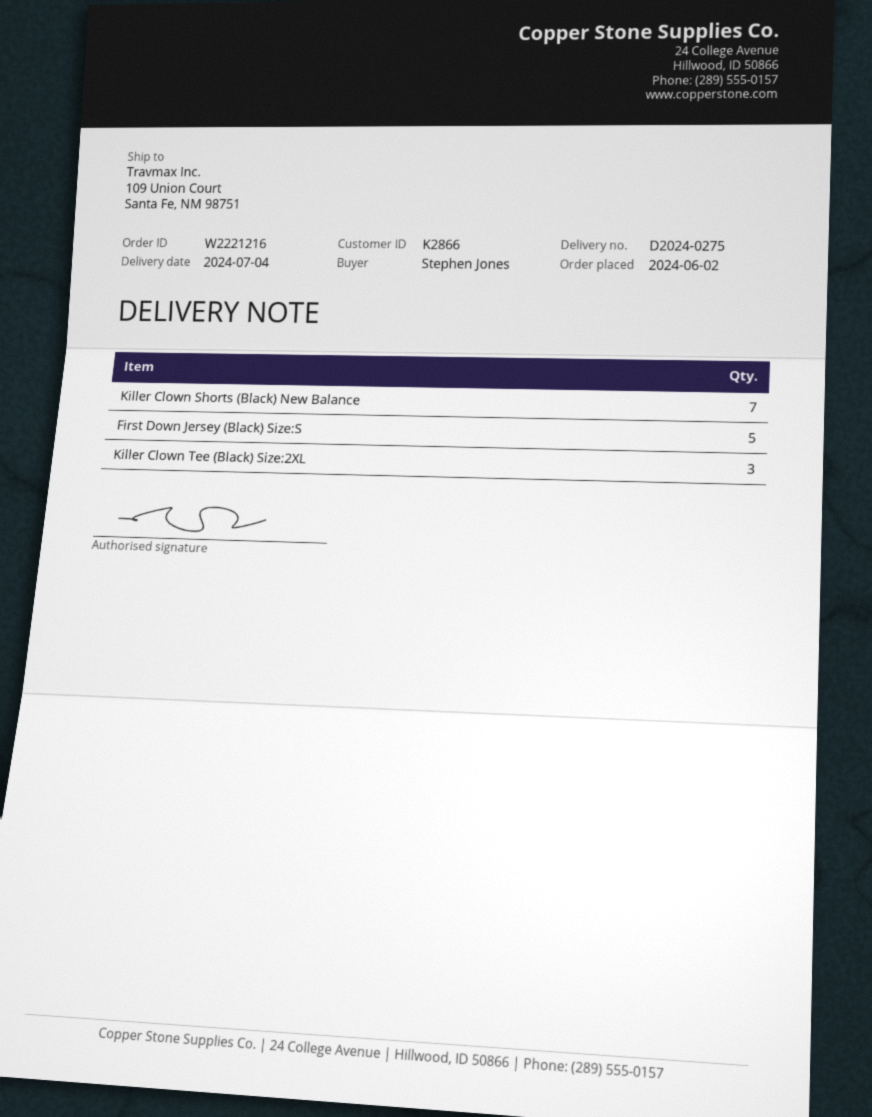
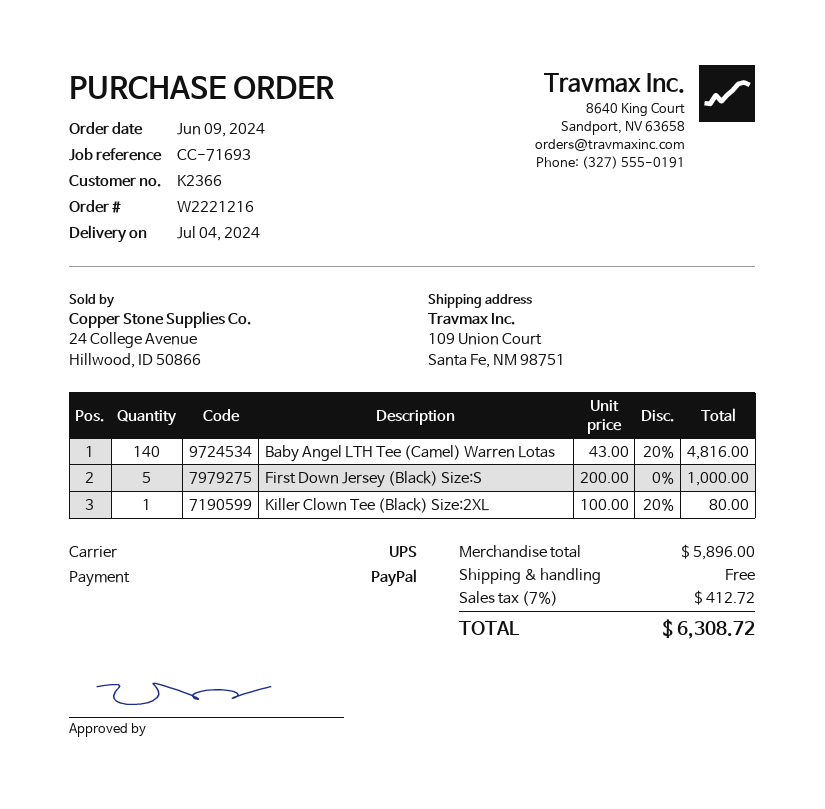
order date: 2024-06-02 -> 2024-06-09
customer number: K2866 -> K2366
Killer Clown Shorts (Black) New Balance: 7 -> none
Killer Clown Tee (Black) Size:2XL: 3 -> 1
Baby Angel LTH Tee (Camel) Warren Lotas: none -> 140

